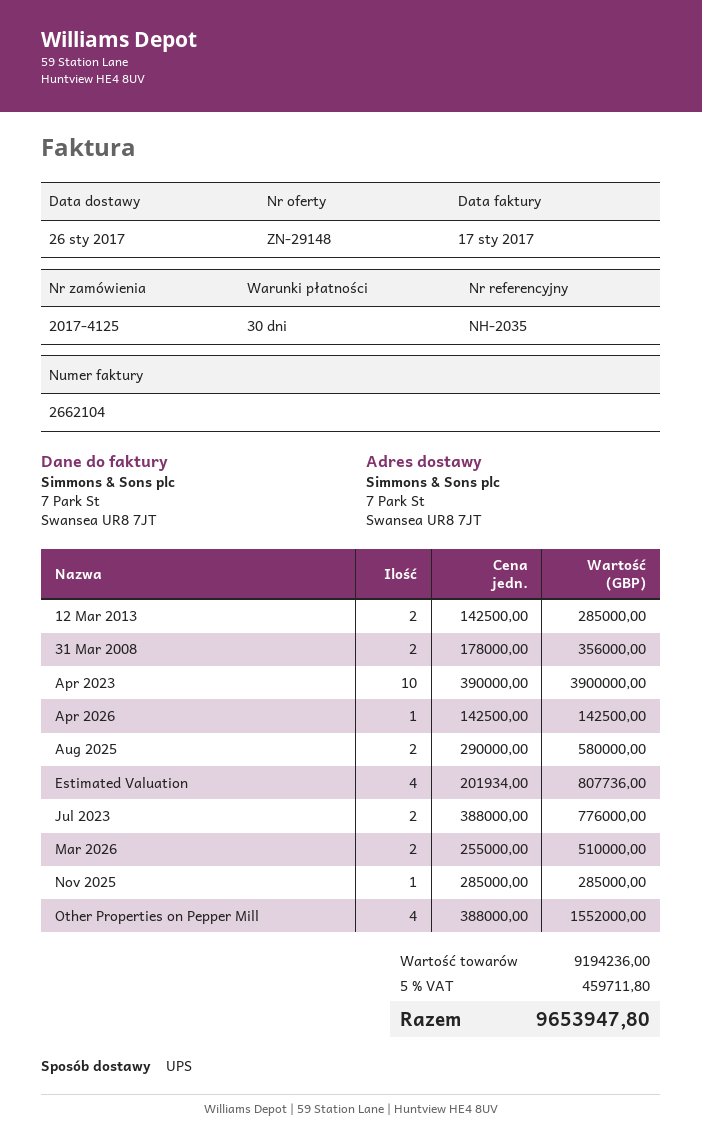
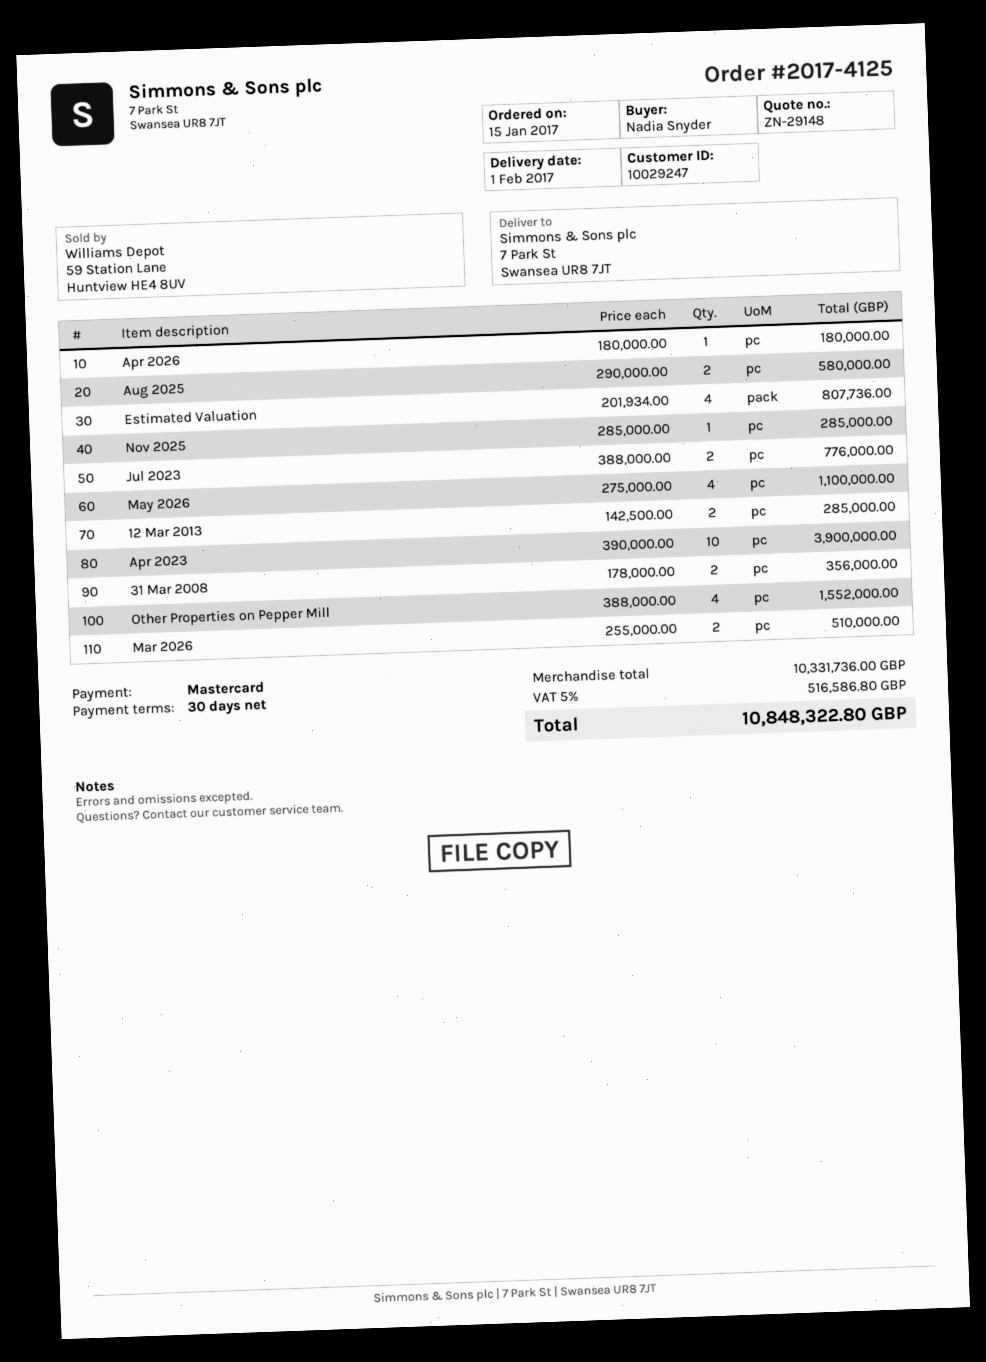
delivery date: 2017-01-26 -> 2017-02-01
Apr 2026: 1 x 142500.00 = 142500.00 -> 1 x 180000.00 = 180000.00
May 2026: none -> 4 x 275000.00 = 1100000.00
subtotal: 9194236.00 -> 10331736.00
tax: 5% = 459711.80 -> 5% = 516586.80
total: 9653947.80 -> 10848322.80

